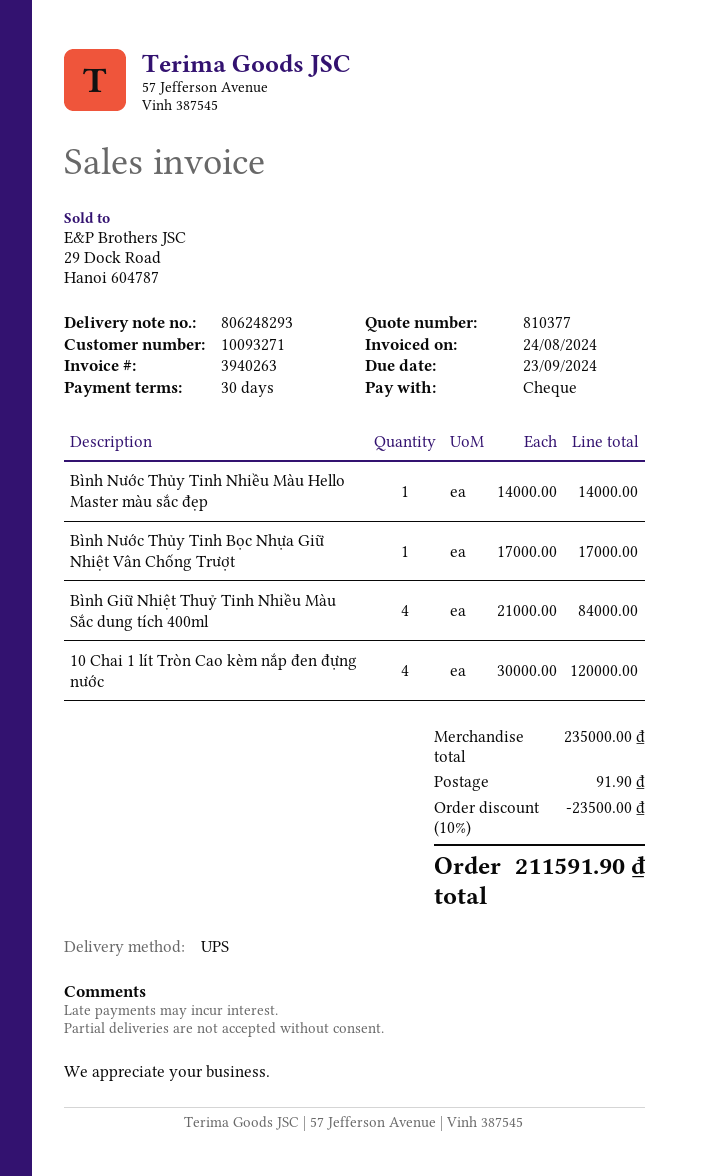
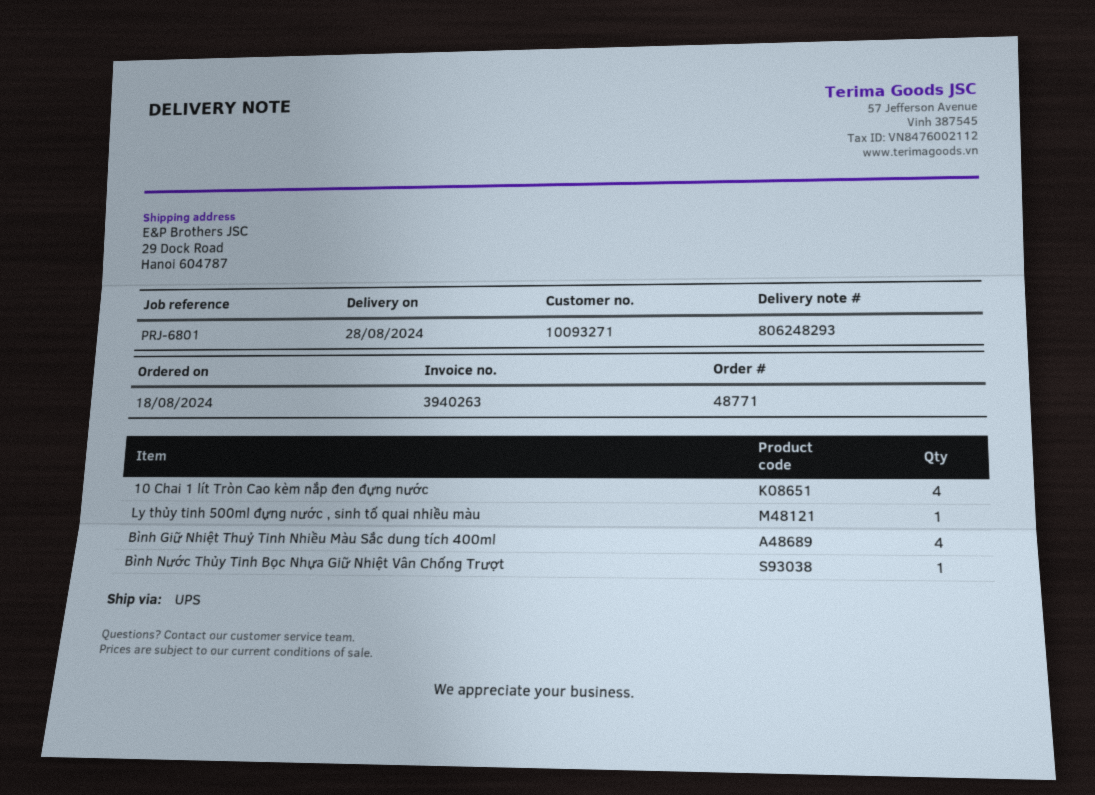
Bình Nước Thủy Tinh Nhiều Màu Hello Master màu sắc đẹp: 1 -> none
Ly thủy tinh 500ml đựng nước , sinh tố quai nhiều màu: none -> 1

